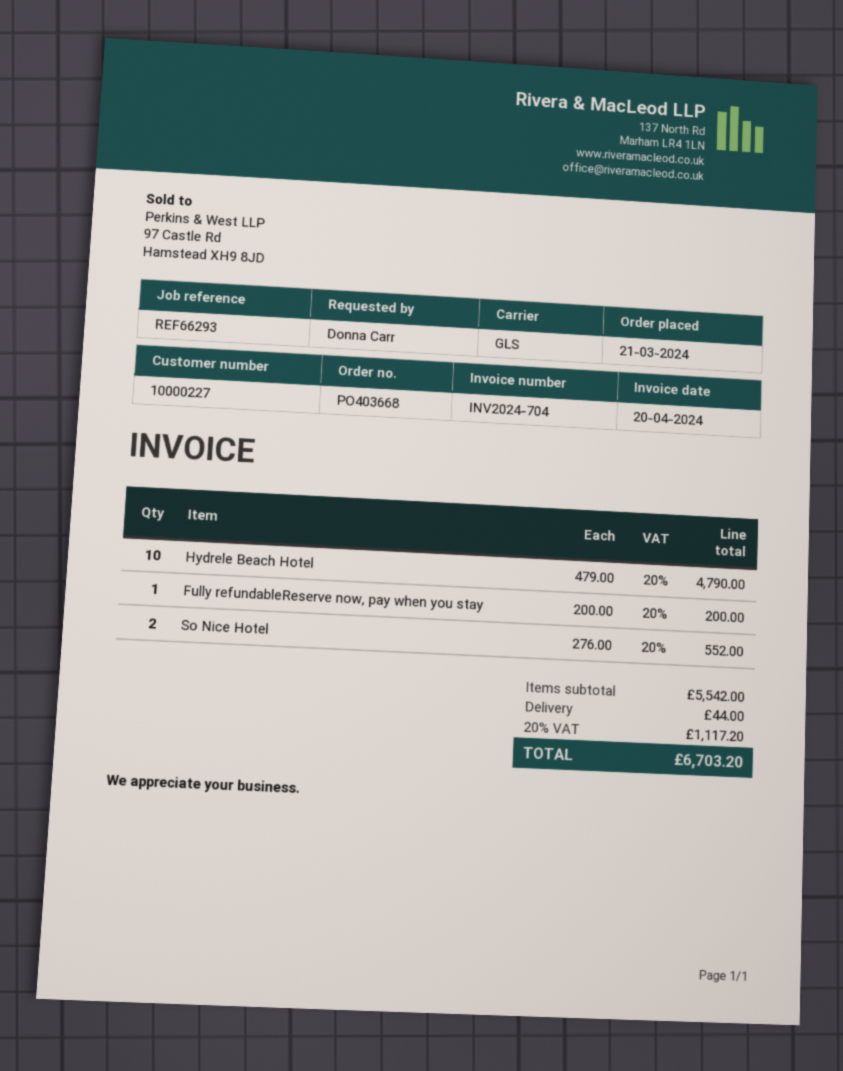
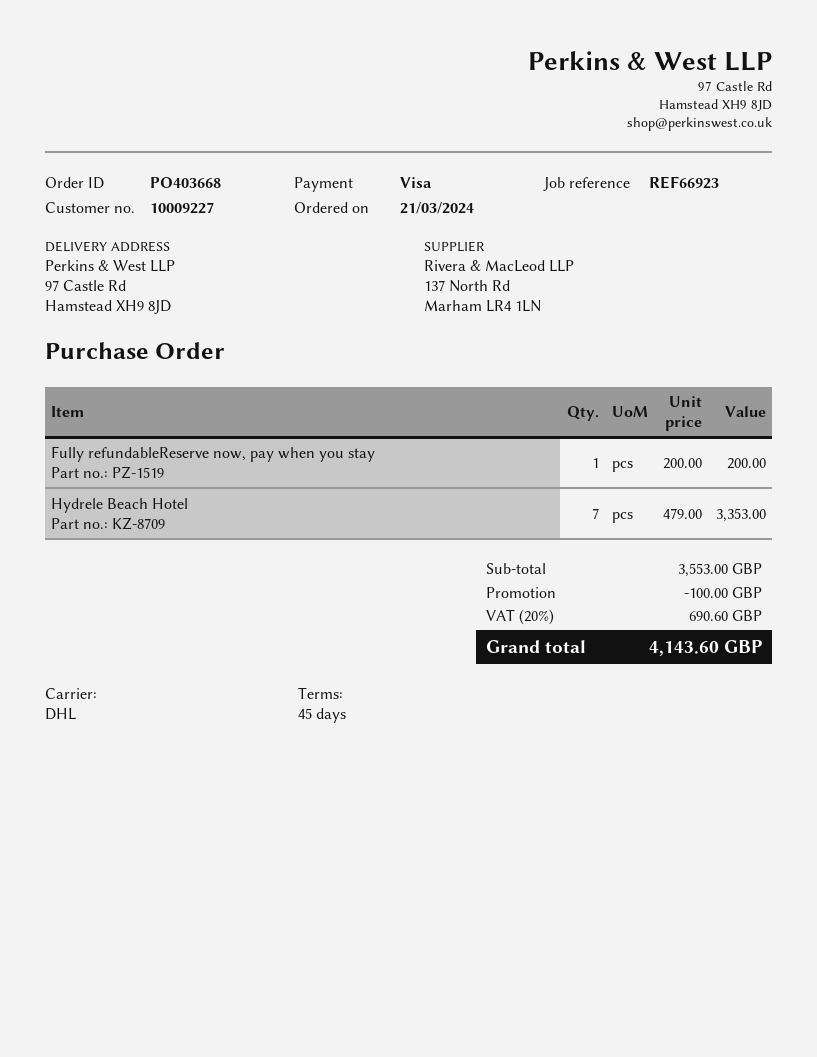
customer number: 10000227 -> 10009227
reference: REF66293 -> REF66923
shipping method: GLS -> DHL
Hydrele Beach Hotel: 10 x 479.00 = 4790.00 -> 7 x 479.00 = 3353.00
So Nice Hotel: 2 x 276.00 = 552.00 -> none
subtotal: 5542.00 -> 3553.00
discount: none -> 100.00
shipping: 44.00 -> none
tax: 20% = 1117.20 -> 20% = 690.60
total: 6703.20 -> 4143.60

